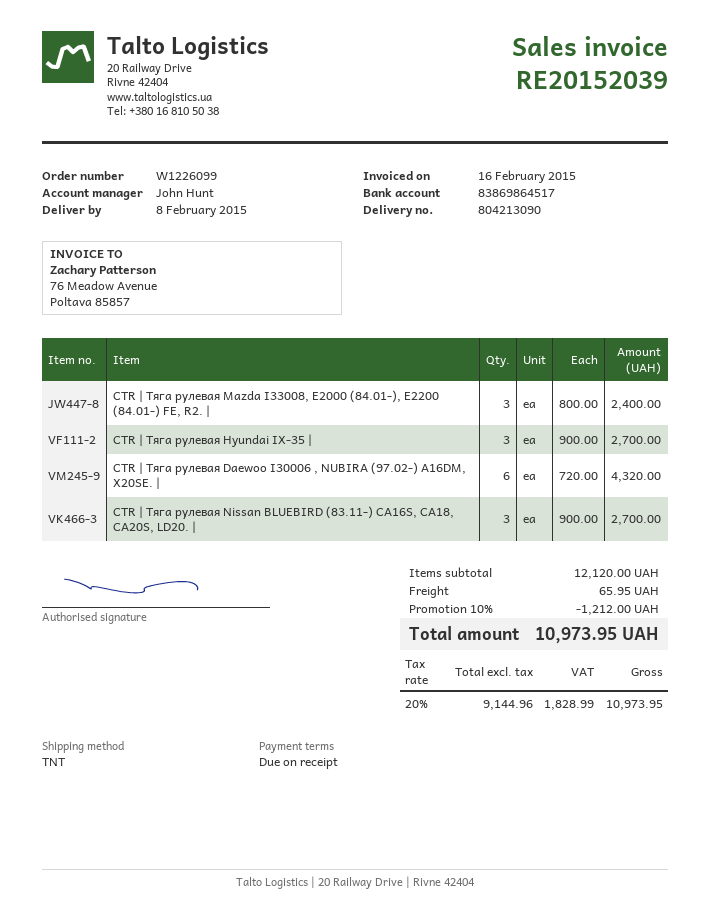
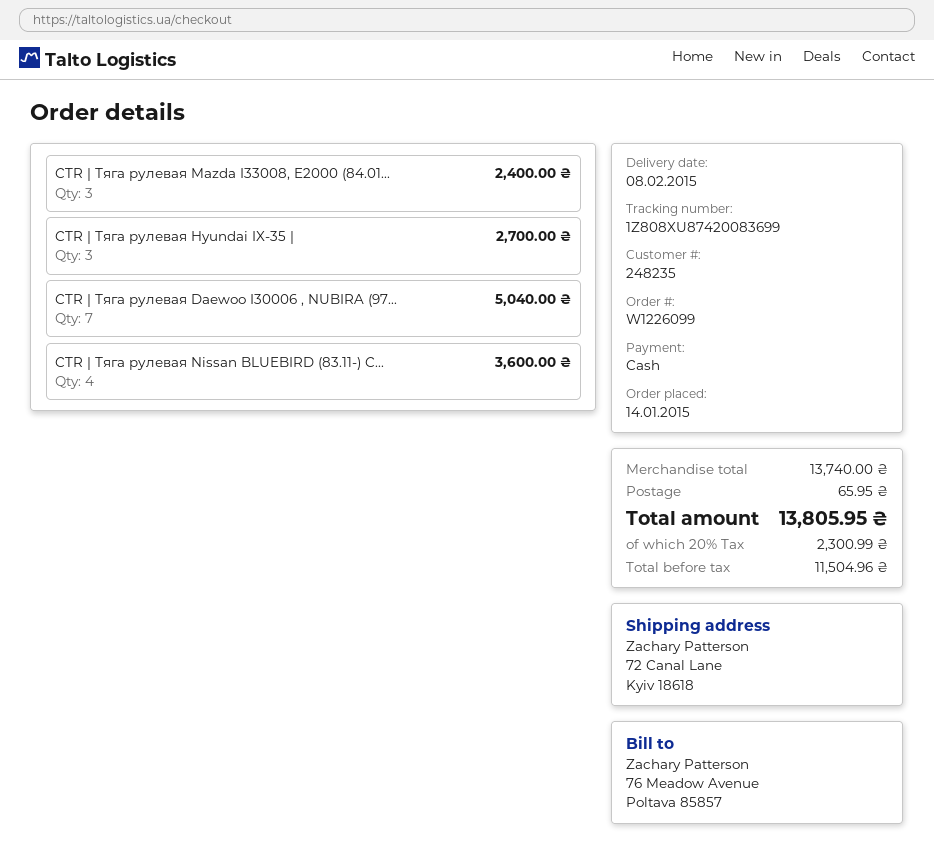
CTR | Тяга рулевая Daewoo I30006 , NUBIRA (97.02-) A16DM, X20SE. |: 6 for 4320.00 -> 7 for 5040.00
CTR | Тяга рулевая Nissan BLUEBIRD (83.11-) CA16S, CA18, CA20S, LD20. |: 3 for 2700.00 -> 4 for 3600.00
subtotal: 12120.00 -> 13740.00
discount: 10% = 1212.00 -> none
net: 9144.96 -> 11504.96
tax: 20% = 1828.99 -> 20% = 2300.99
total: 10973.95 -> 13805.95

